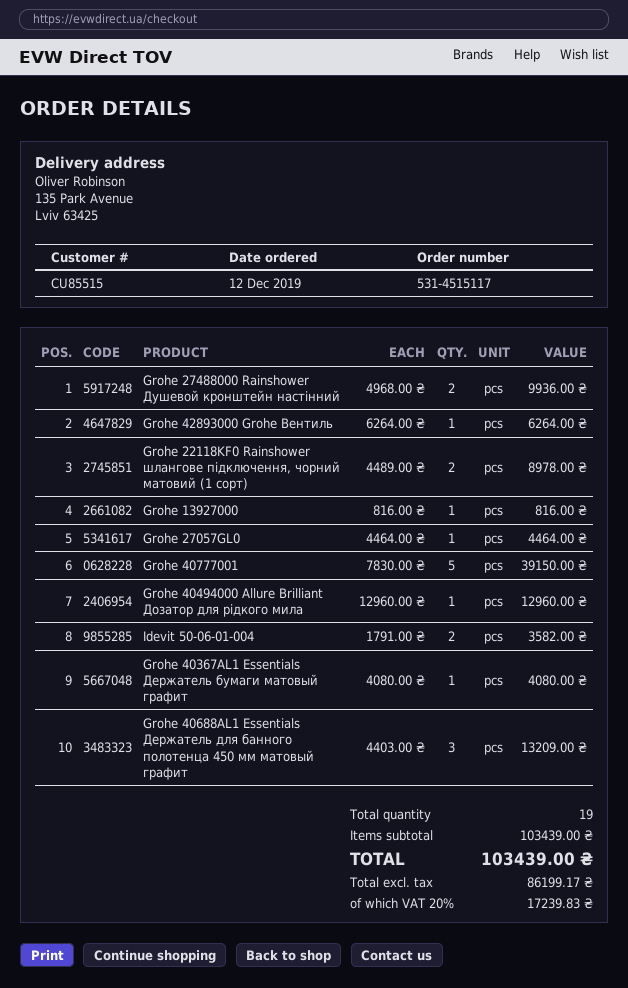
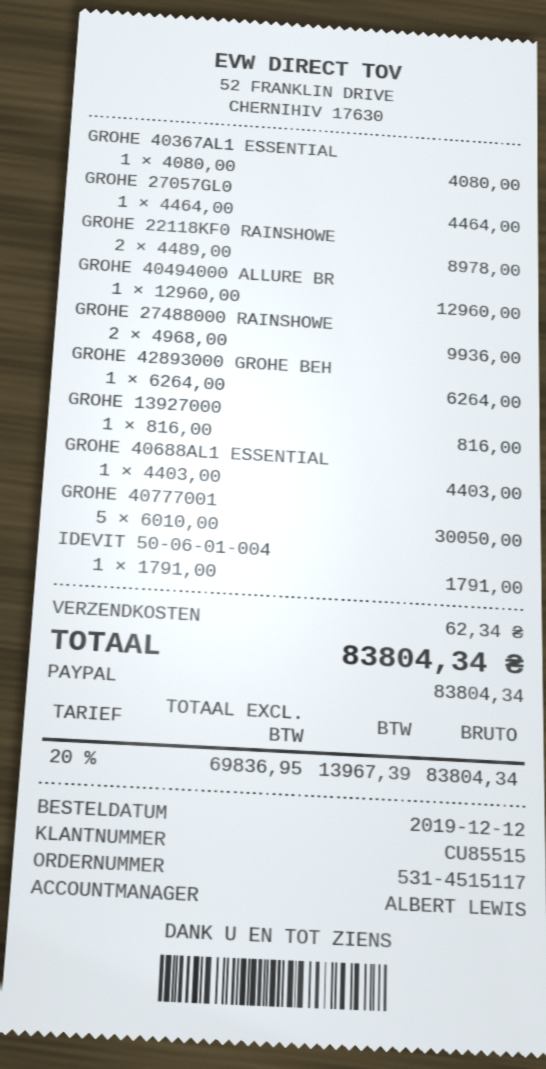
Grohe 40777001: 5 x 7830.00 = 39150.00 -> 5 x 6010.00 = 30050.00
Idevit 50-06-01-004: 2 x 1791.00 = 3582.00 -> 1 x 1791.00 = 1791.00
Grohe 40688AL1 Essentials Держатель для банного полотенца 450 мм матовый графит: 3 x 4403.00 = 13209.00 -> 1 x 4403.00 = 4403.00
shipping: none -> 62.34
net: 86199.17 -> 69836.95
tax: 20% = 17239.83 -> 20% = 13967.39
total: 103439.00 -> 83804.34

